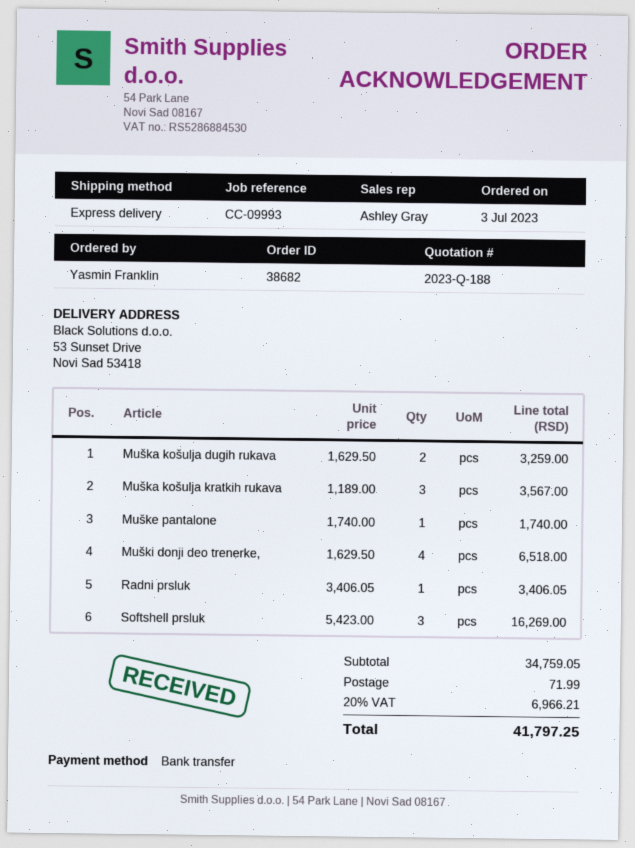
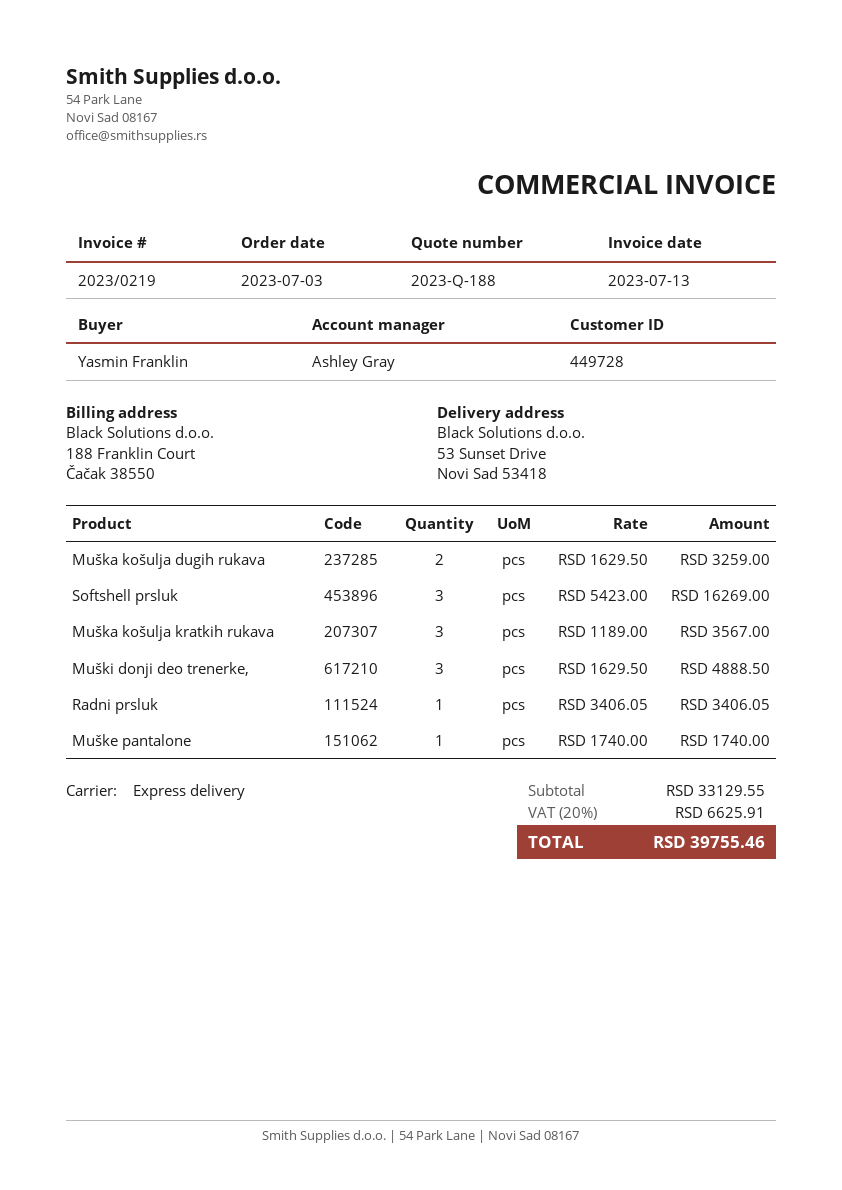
Muški donji deo trenerke,: 4 x 1629.50 = 6518.00 -> 3 x 1629.50 = 4888.50
subtotal: 34759.05 -> 33129.55
shipping: 71.99 -> none
tax: 20% = 6966.21 -> 20% = 6625.91
total: 41797.25 -> 39755.46

